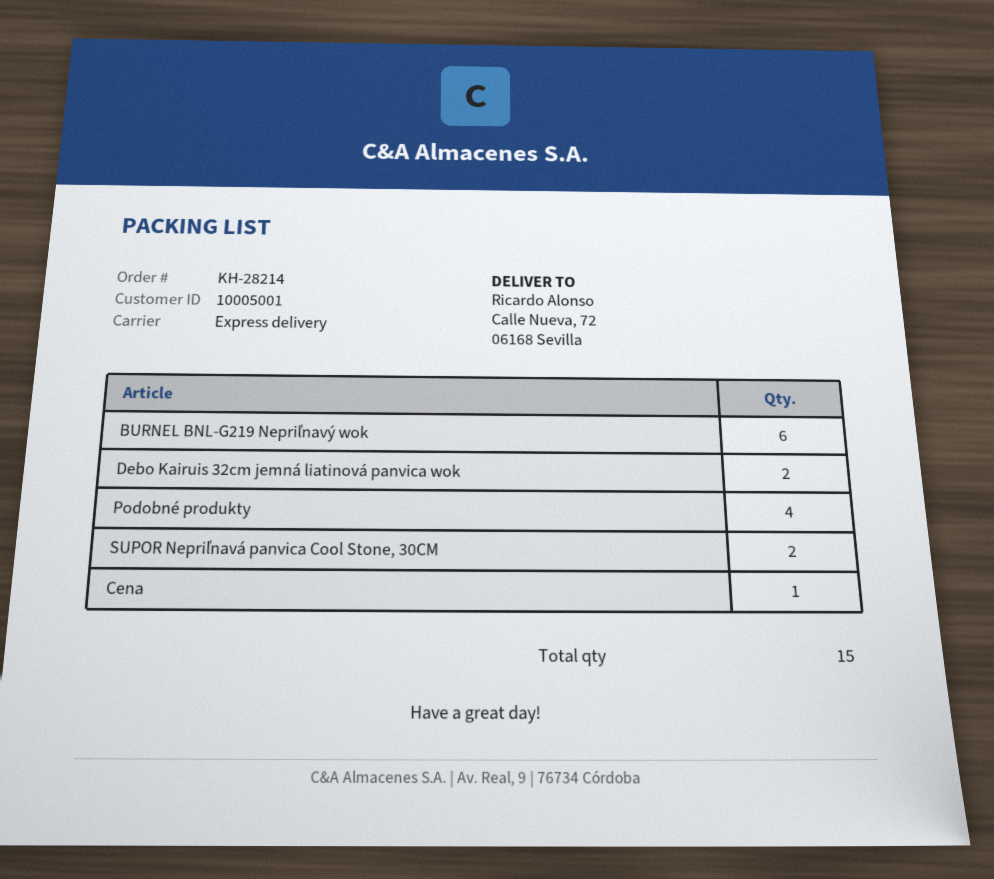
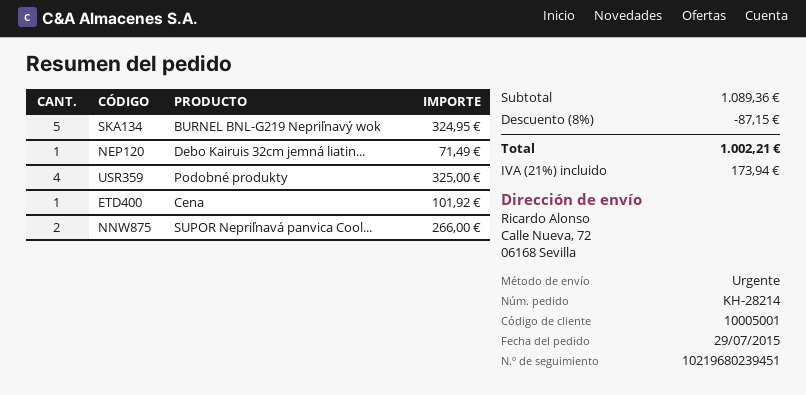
BURNEL BNL-G219 Nepriľnavý wok: 6 -> 5
Debo Kairuis 32cm jemná liatinová panvica wok: 2 -> 1

